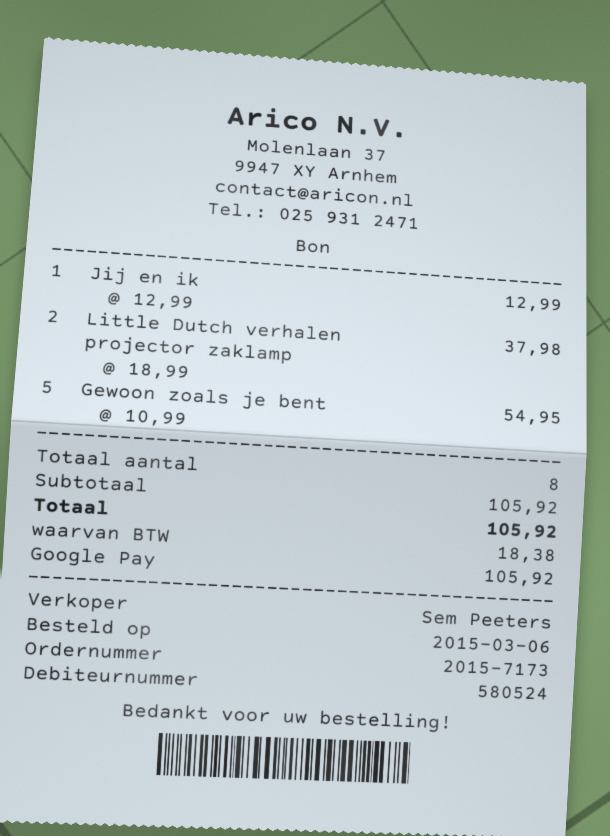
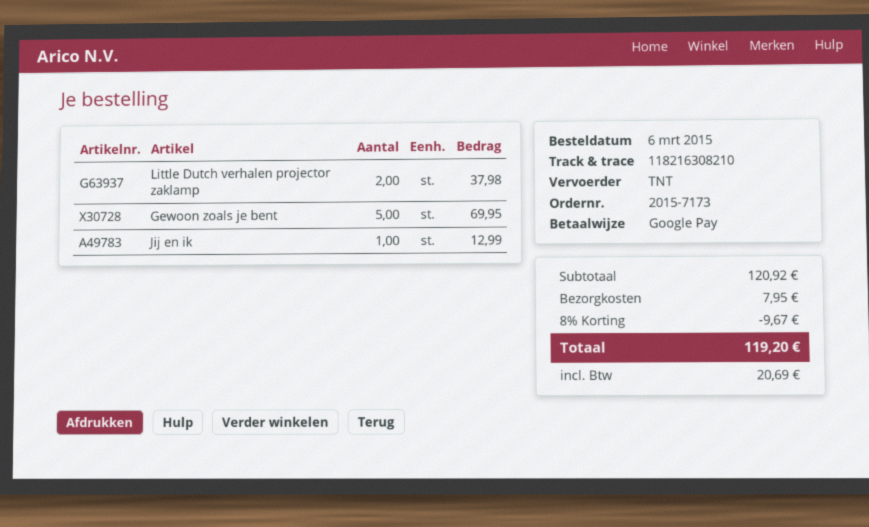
Gewoon zoals je bent: 5 for 54.95 -> 5 for 69.95
subtotal: 105.92 -> 120.92
discount: none -> 8% = 9.67
shipping: none -> 7.95
tax: 18.38 -> 20.69
total: 105.92 -> 119.20

